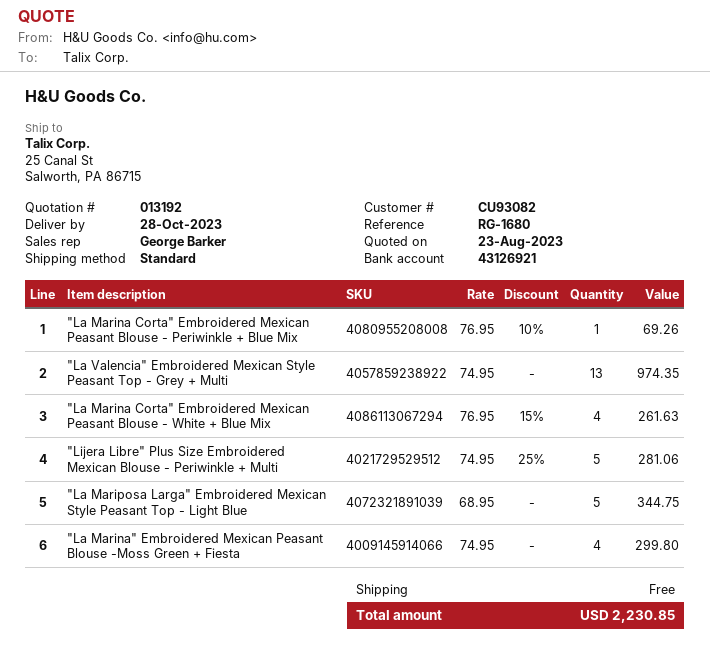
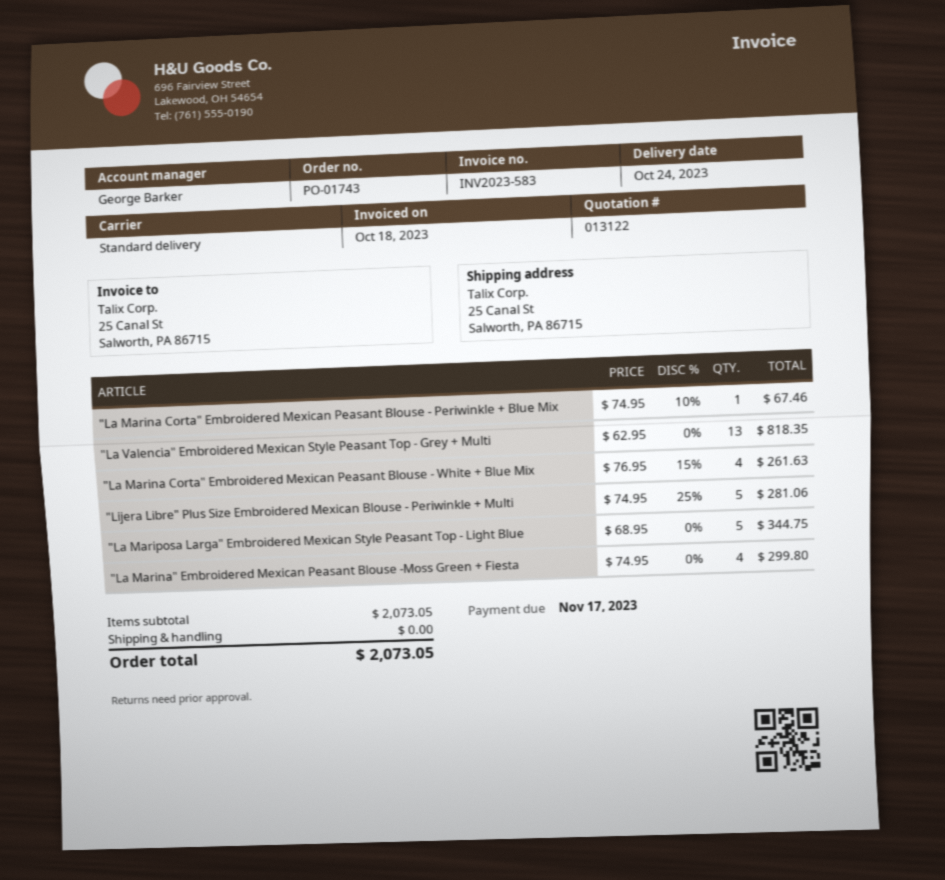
quote number: 013192 -> 013122
delivery date: 2023-10-28 -> 2023-10-24
"La Marina Corta" Embroidered Mexican Peasant Blouse - Periwinkle + Blue Mix: 1 x 76.95 - 10% = 69.26 -> 1 x 74.95 - 10% = 67.46
"La Valencia" Embroidered Mexican Style Peasant Top - Grey + Multi: 13 x 74.95 = 974.35 -> 13 x 62.95 = 818.35
total: 2230.85 -> 2073.05

